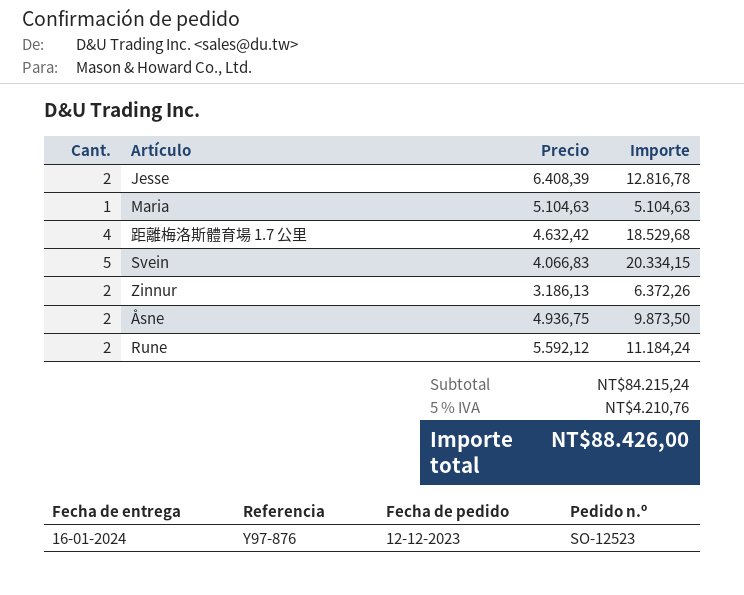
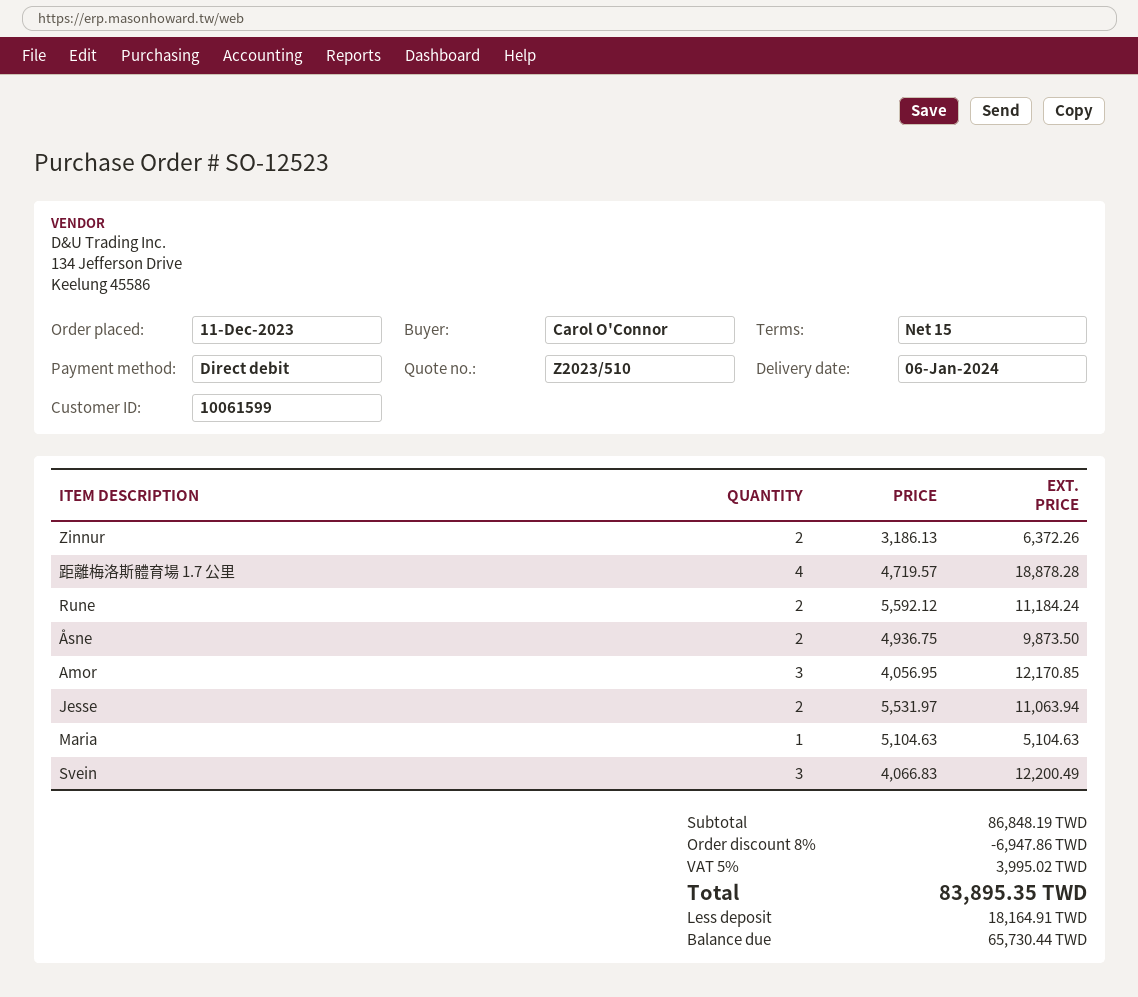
order date: 2023-12-12 -> 2023-12-11
delivery date: 2024-01-16 -> 2024-01-06
Jesse: 2 x 6408.39 = 12816.78 -> 2 x 5531.97 = 11063.94
距離梅洛斯體育場 1.7 公里: 4 x 4632.42 = 18529.68 -> 4 x 4719.57 = 18878.28
Svein: 5 x 4066.83 = 20334.15 -> 3 x 4066.83 = 12200.49
Amor: none -> 3 x 4056.95 = 12170.85
subtotal: 84215.24 -> 86848.19
discount: none -> 8% = 6947.86
tax: 5% = 4210.76 -> 5% = 3995.02
total: 88426.00 -> 83895.35

